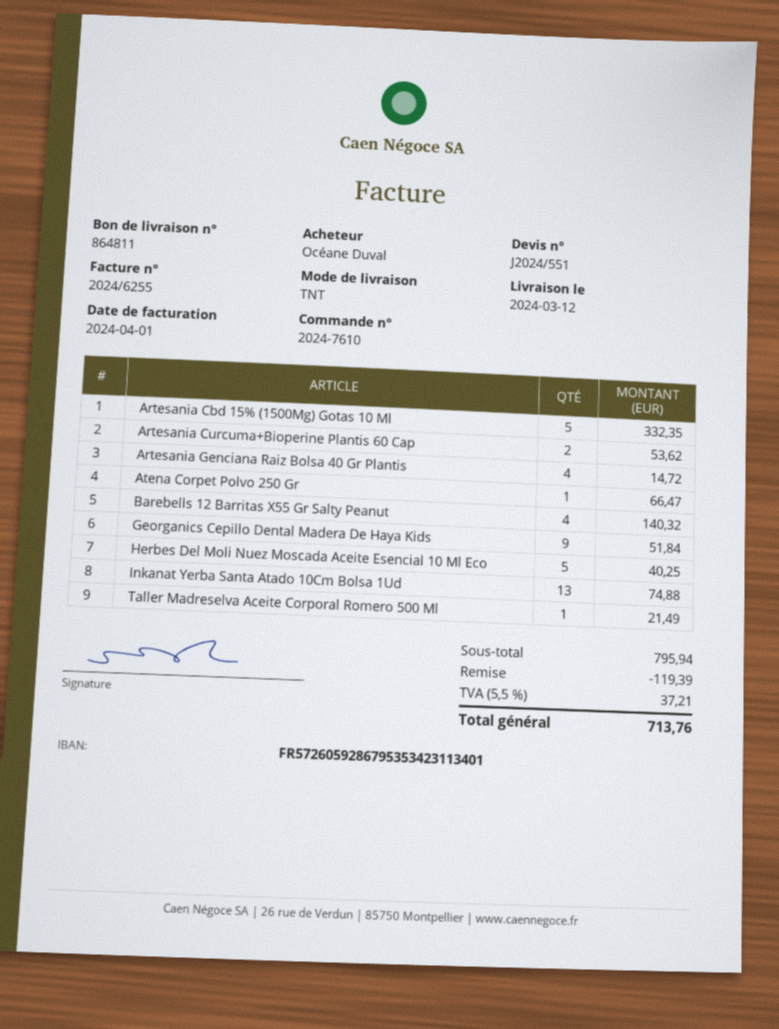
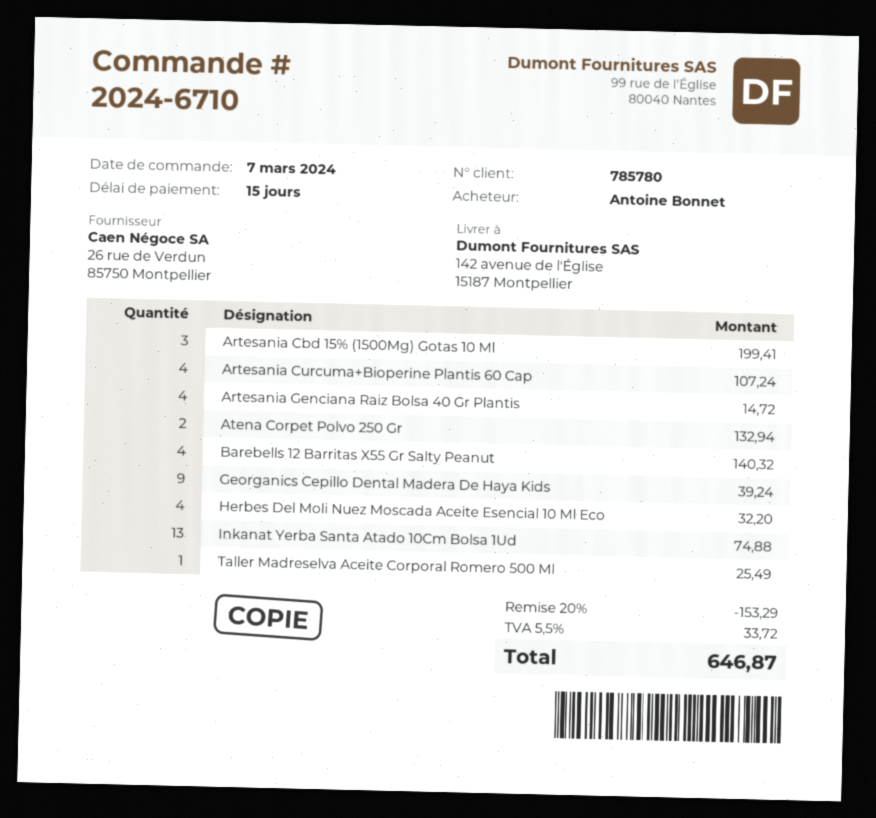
order number: 2024-7610 -> 2024-6710
ordered by: Océane Duval -> Antoine Bonnet
Artesania Cbd 15% (1500Mg) Gotas 10 Ml: 5 for 332.35 -> 3 for 199.41
Artesania Curcuma+Bioperine Plantis 60 Cap: 2 for 53.62 -> 4 for 107.24
Atena Corpet Polvo 250 Gr: 1 for 66.47 -> 2 for 132.94
Georganics Cepillo Dental Madera De Haya Kids: 9 for 51.84 -> 9 for 39.24
Herbes Del Moli Nuez Moscada Aceite Esencial 10 Ml Eco: 5 for 40.25 -> 4 for 32.20
Taller Madreselva Aceite Corporal Romero 500 Ml: 1 for 21.49 -> 1 for 25.49
discount: 119.39 -> 153.29
tax: 5.5% = 37.21 -> 5.5% = 33.72
total: 713.76 -> 646.87

